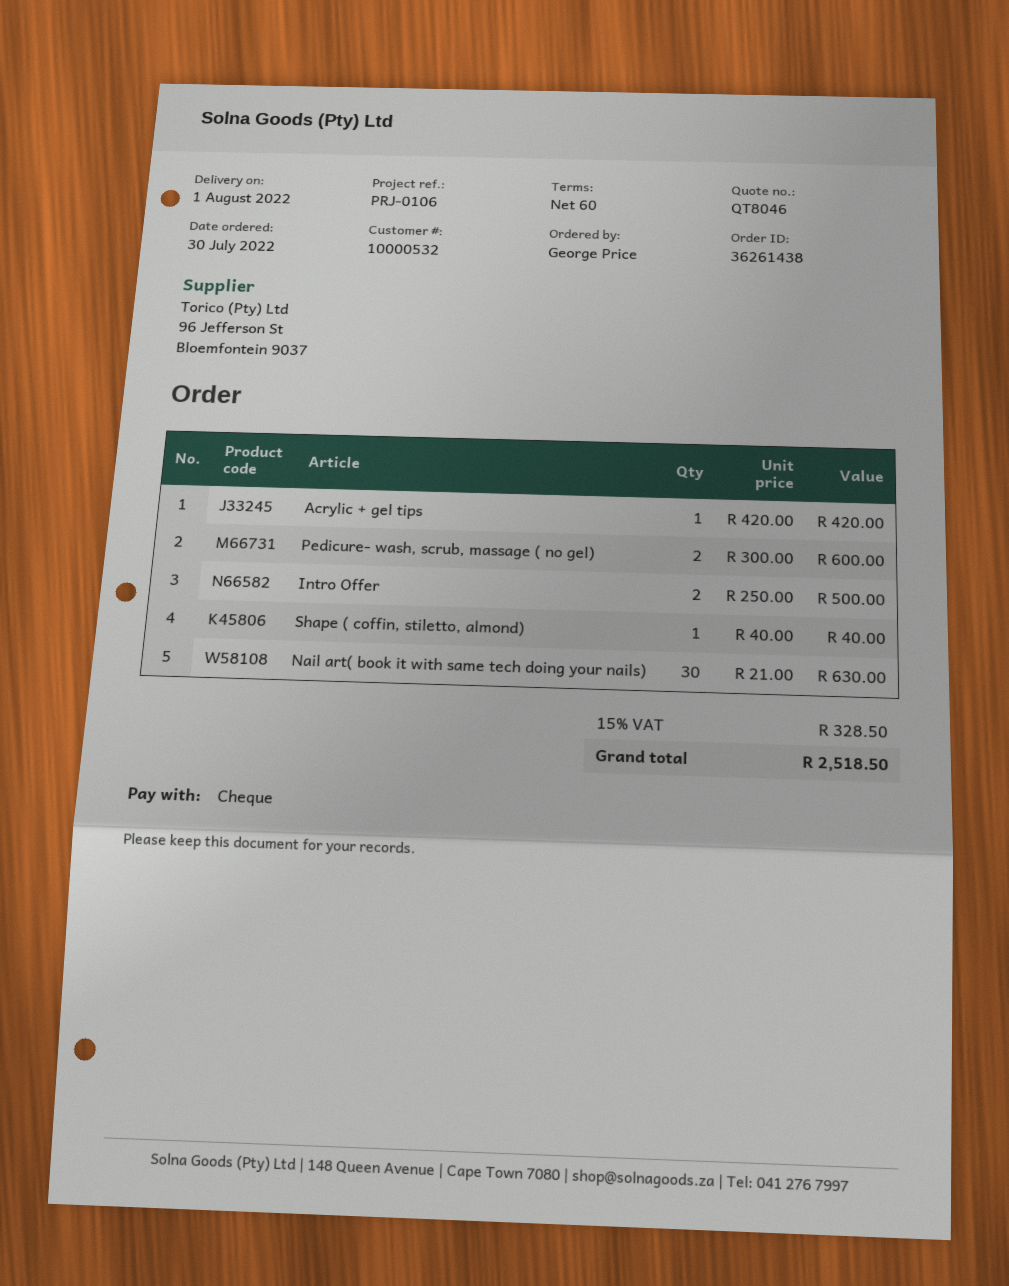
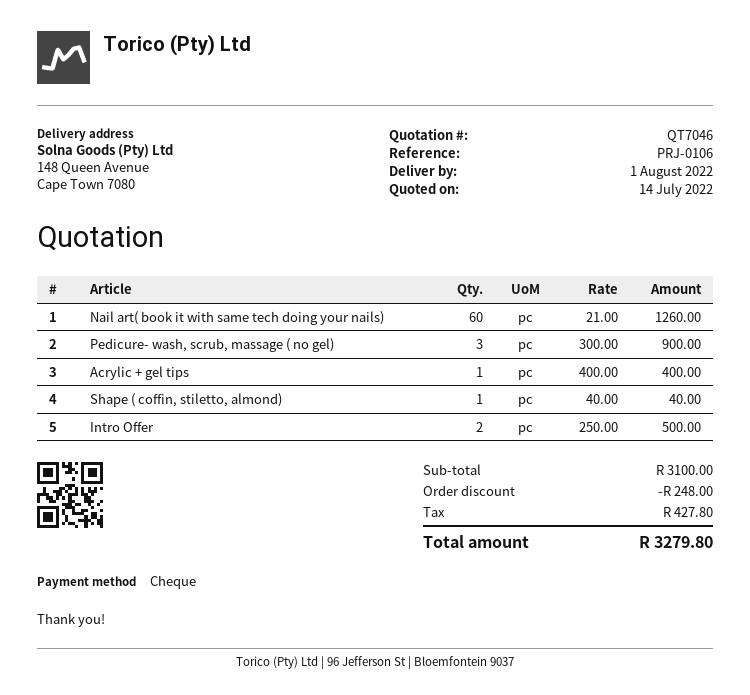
quote number: QT8046 -> QT7046
Acrylic + gel tips: 1 x 420.00 = 420.00 -> 1 x 400.00 = 400.00
Pedicure- wash, scrub, massage ( no gel): 2 x 300.00 = 600.00 -> 3 x 300.00 = 900.00
Nail art( book it with same tech doing your nails): 30 x 21.00 = 630.00 -> 60 x 21.00 = 1260.00
discount: none -> 248.00
tax: 328.50 -> 427.80
total: 2518.50 -> 3279.80

